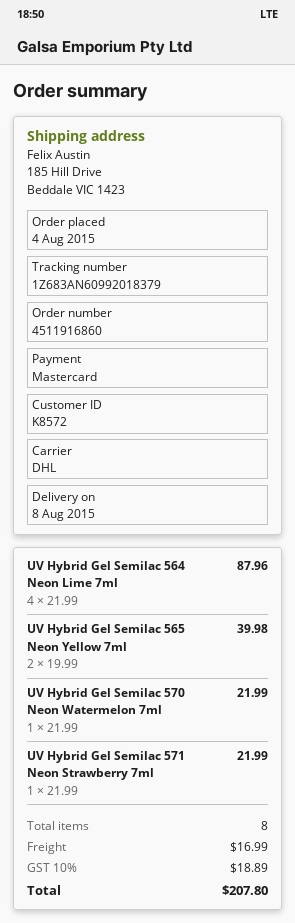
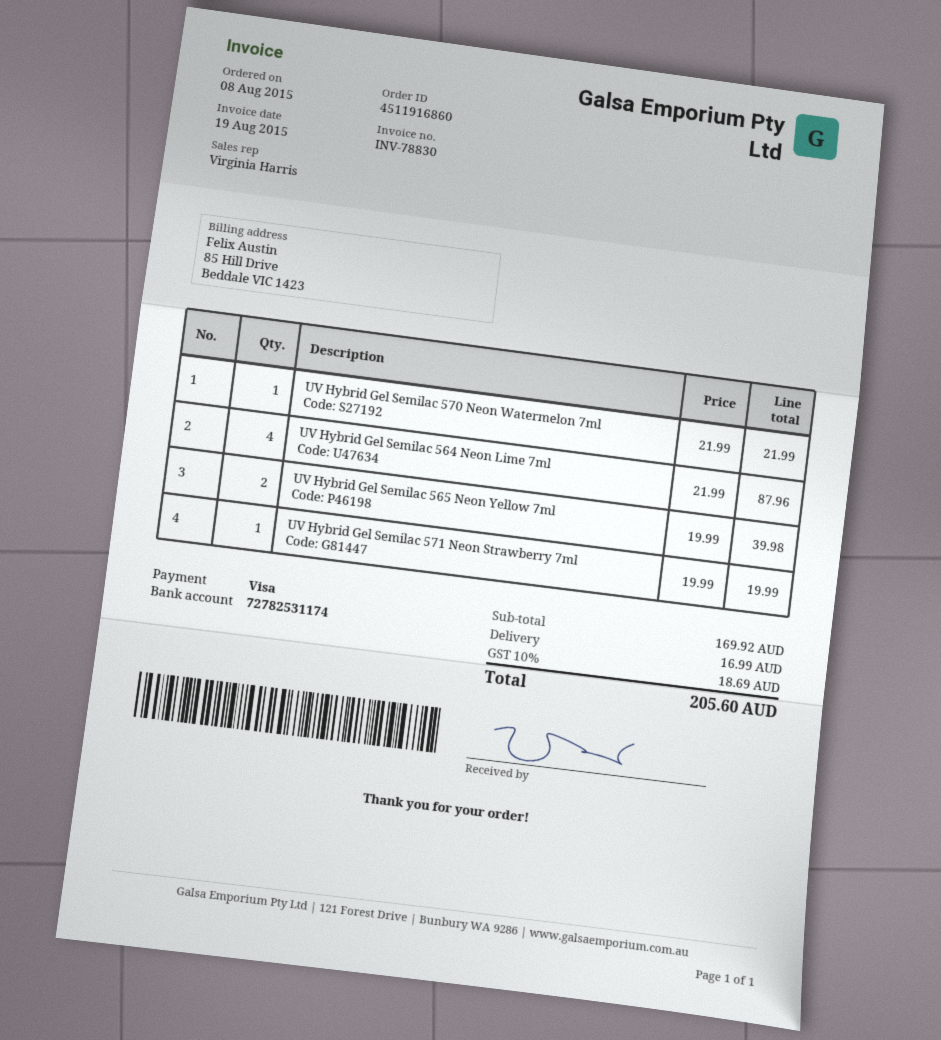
order date: 2015-08-04 -> 2015-08-08
payment method: Mastercard -> Visa
UV Hybrid Gel Semilac 571 Neon Strawberry 7ml: 1 x 21.99 = 21.99 -> 1 x 19.99 = 19.99
tax: 10% = 18.89 -> 10% = 18.69
total: 207.80 -> 205.60

